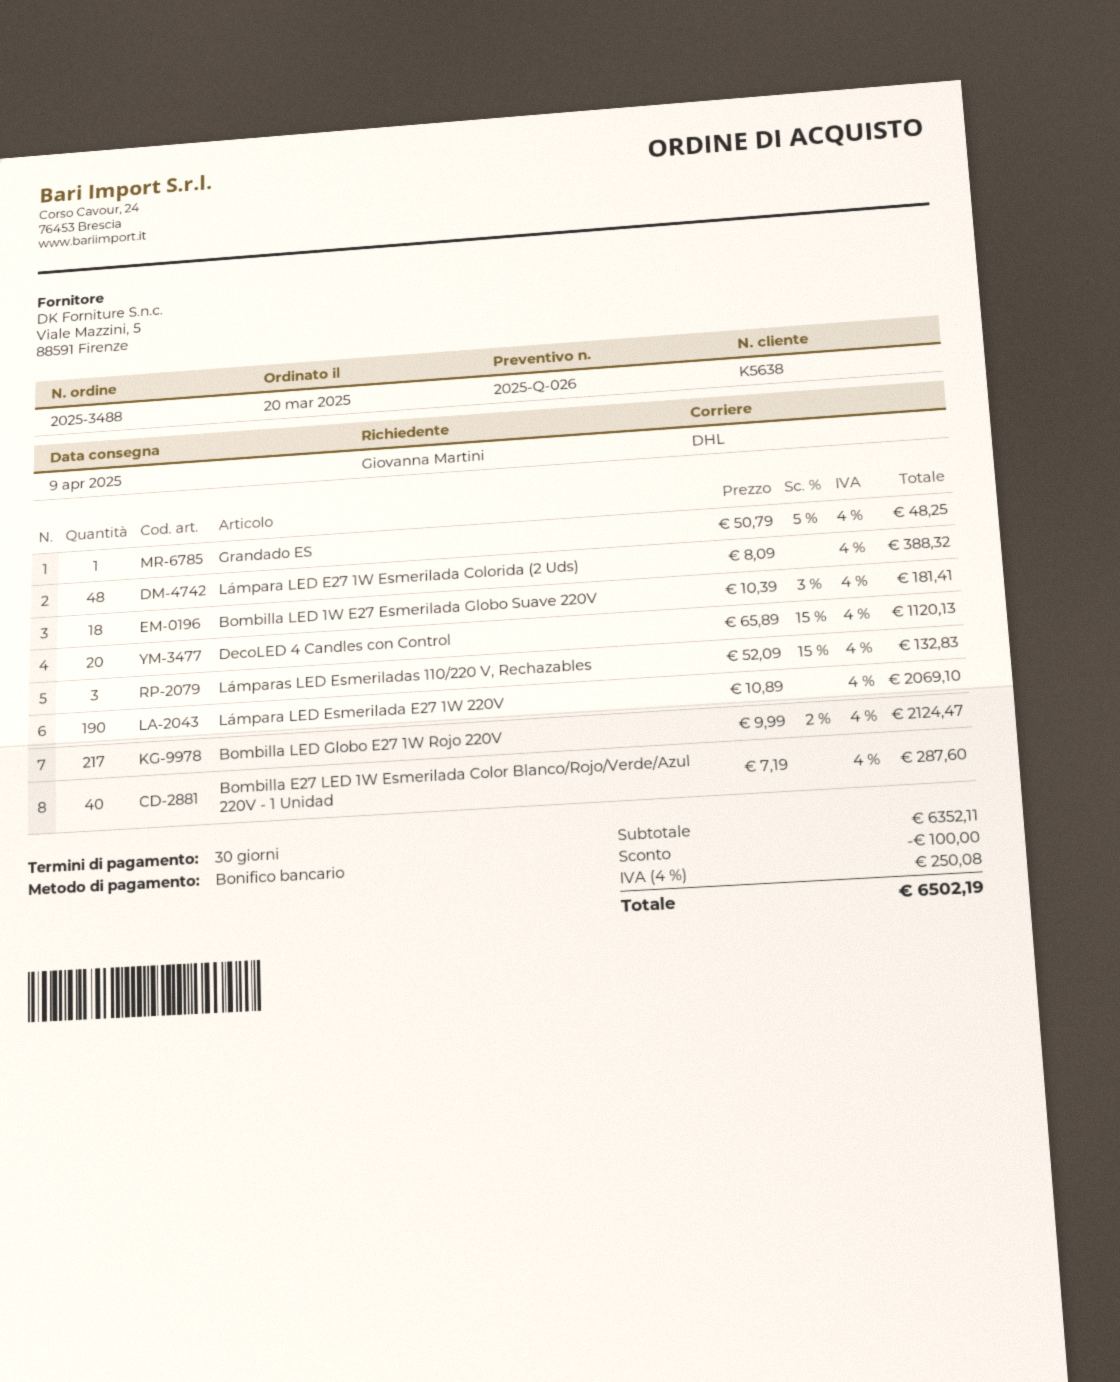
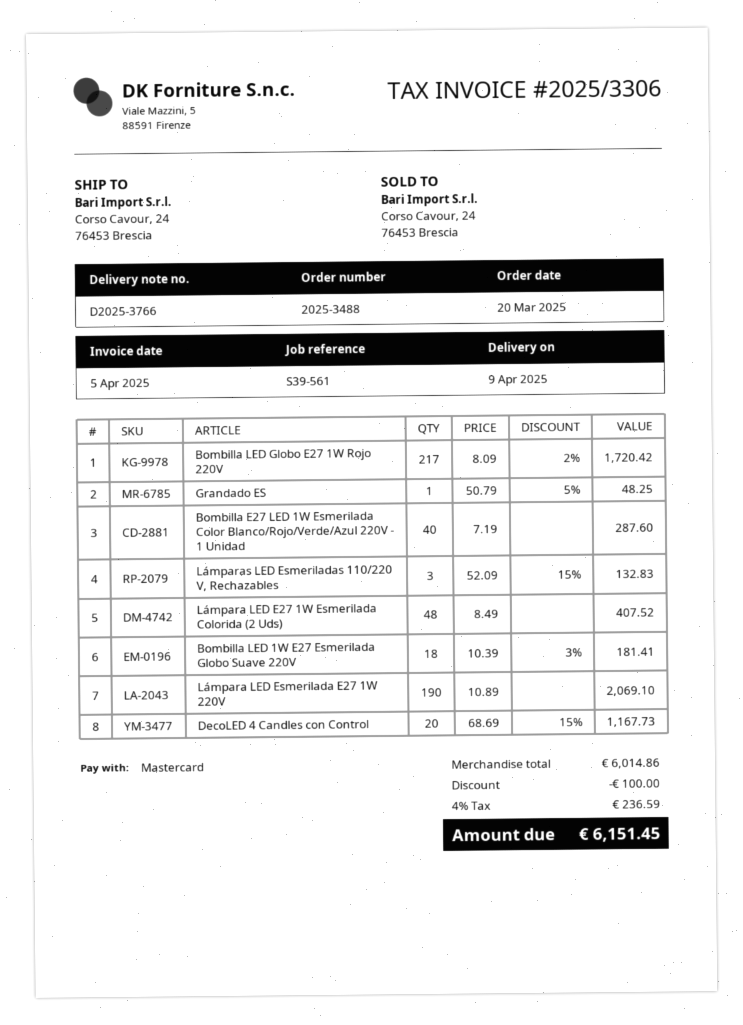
payment method: bank transfer -> Mastercard
Lámpara LED E27 1W Esmerilada Colorida (2 Uds): 48 x 8.09 = 388.32 -> 48 x 8.49 = 407.52
DecoLED 4 Candles con Control: 20 x 65.89 - 15% = 1120.13 -> 20 x 68.69 - 15% = 1167.73
Bombilla LED Globo E27 1W Rojo 220V: 217 x 9.99 - 2% = 2124.47 -> 217 x 8.09 - 2% = 1720.42
subtotal: 6352.11 -> 6014.86
tax: 4% = 250.08 -> 4% = 236.59
total: 6502.19 -> 6151.45

